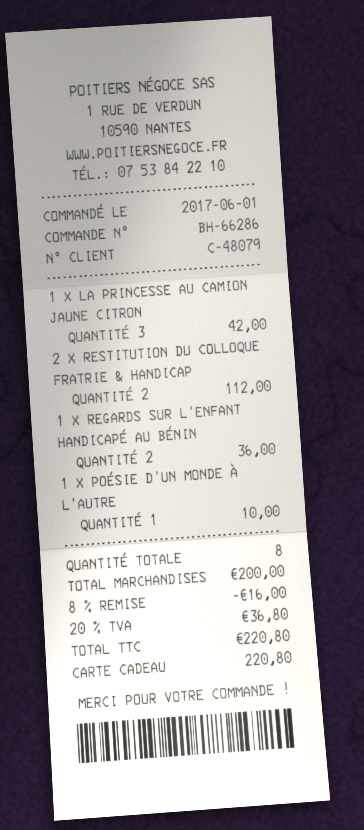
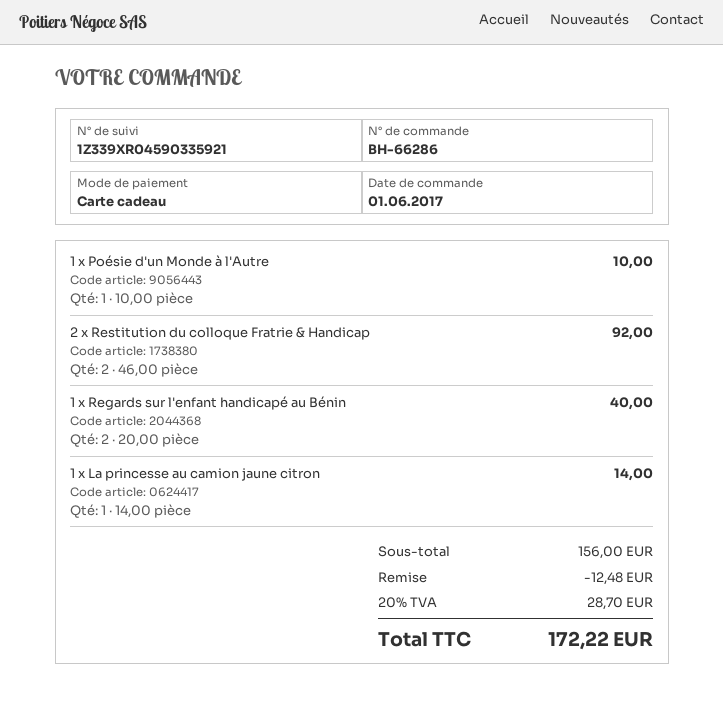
1 X LA PRINCESSE AU CAMION JAUNE CITRON: 3 for 42.00 -> 1 for 14.00
2 X RESTITUTION DU COLLOQUE FRATRIE & HANDICAP: 2 for 112.00 -> 2 for 92.00
1 X REGARDS SUR L'ENFANT HANDICAPÉ AU BÉNIN: 2 for 36.00 -> 2 for 40.00
subtotal: 200.00 -> 156.00
discount: 16.00 -> 12.48
tax: 20% = 36.80 -> 20% = 28.70
total: 220.80 -> 172.22

